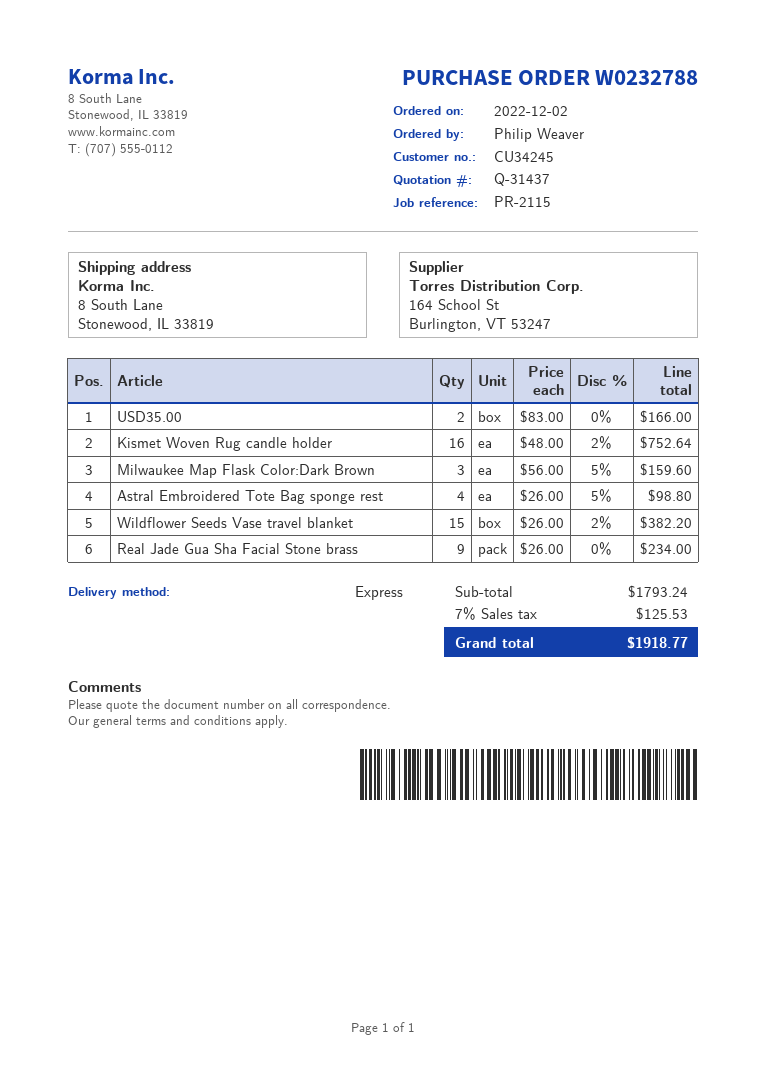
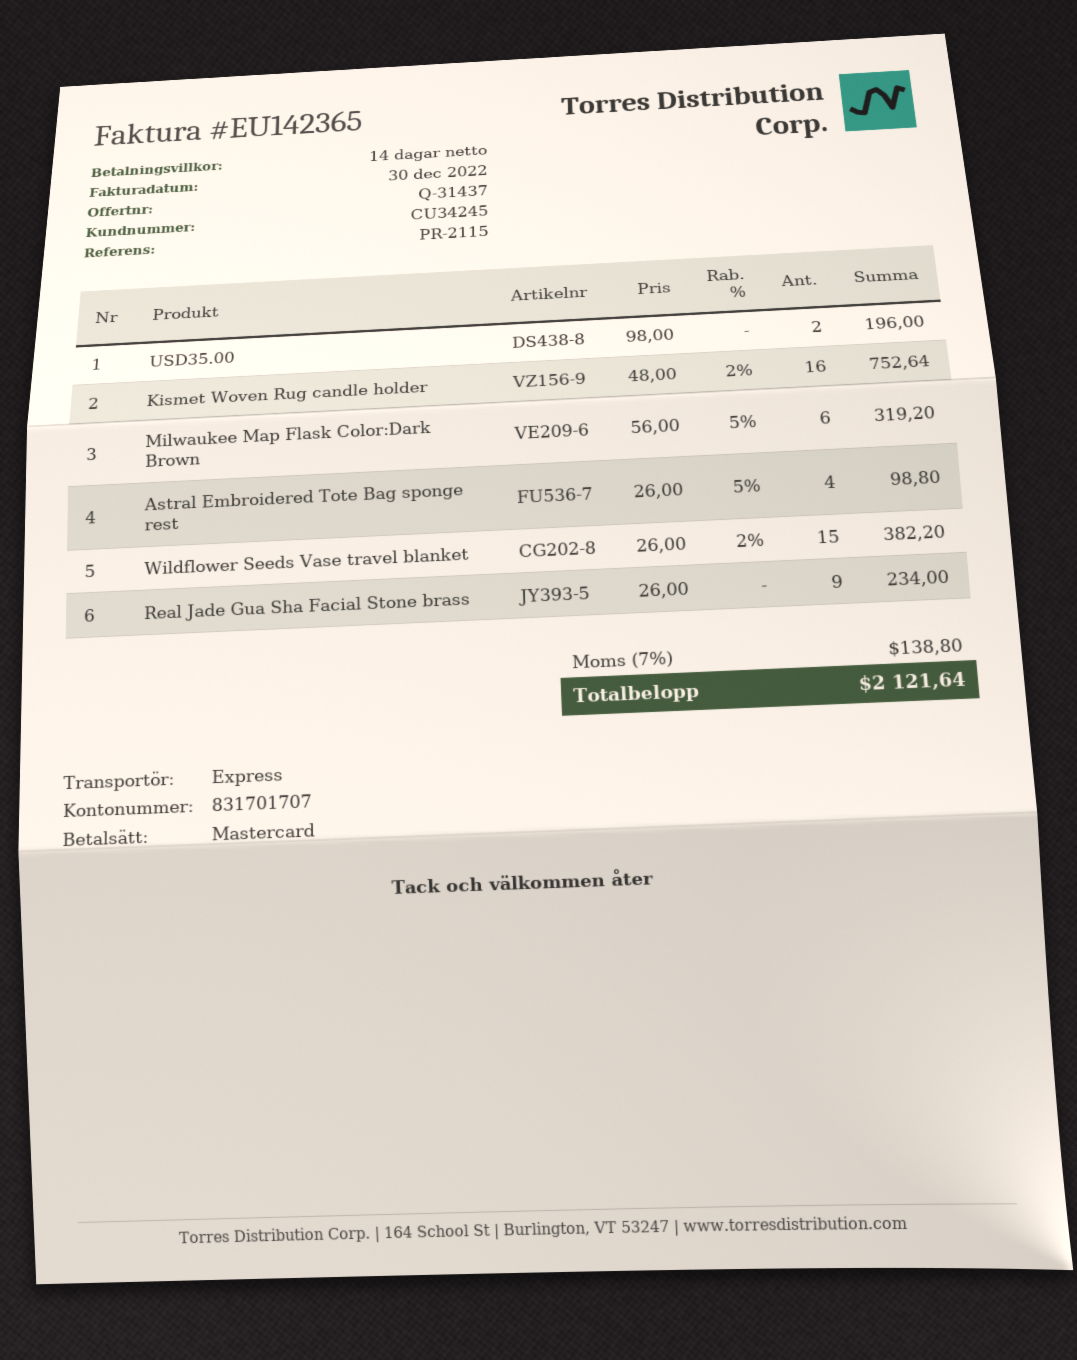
USD35.00: 2 x 83.00 = 166.00 -> 2 x 98.00 = 196.00
Milwaukee Map Flask Color:Dark Brown: 3 x 56.00 - 5% = 159.60 -> 6 x 56.00 - 5% = 319.20
tax: 7% = 125.53 -> 7% = 138.80
total: 1918.77 -> 2121.64

